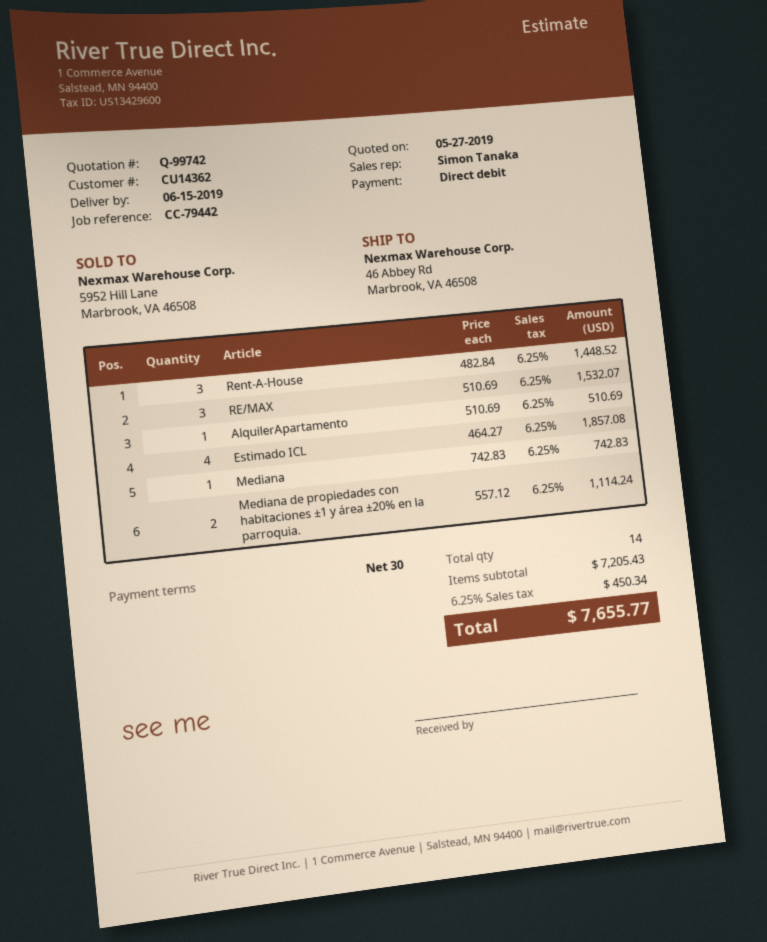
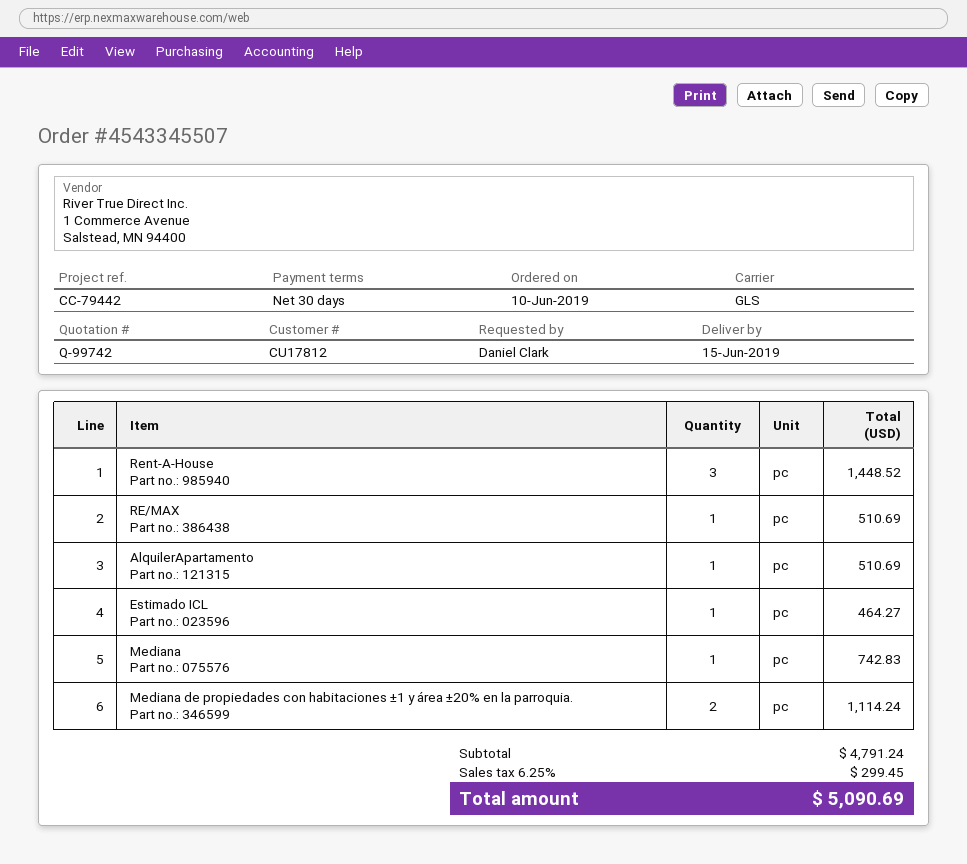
customer number: CU14362 -> CU17812
RE/MAX: 3 for 1532.07 -> 1 for 510.69
Estimado ICL: 4 for 1857.08 -> 1 for 464.27
subtotal: 7205.43 -> 4791.24
tax: 6.25% = 450.34 -> 6.25% = 299.45
total: 7655.77 -> 5090.69

